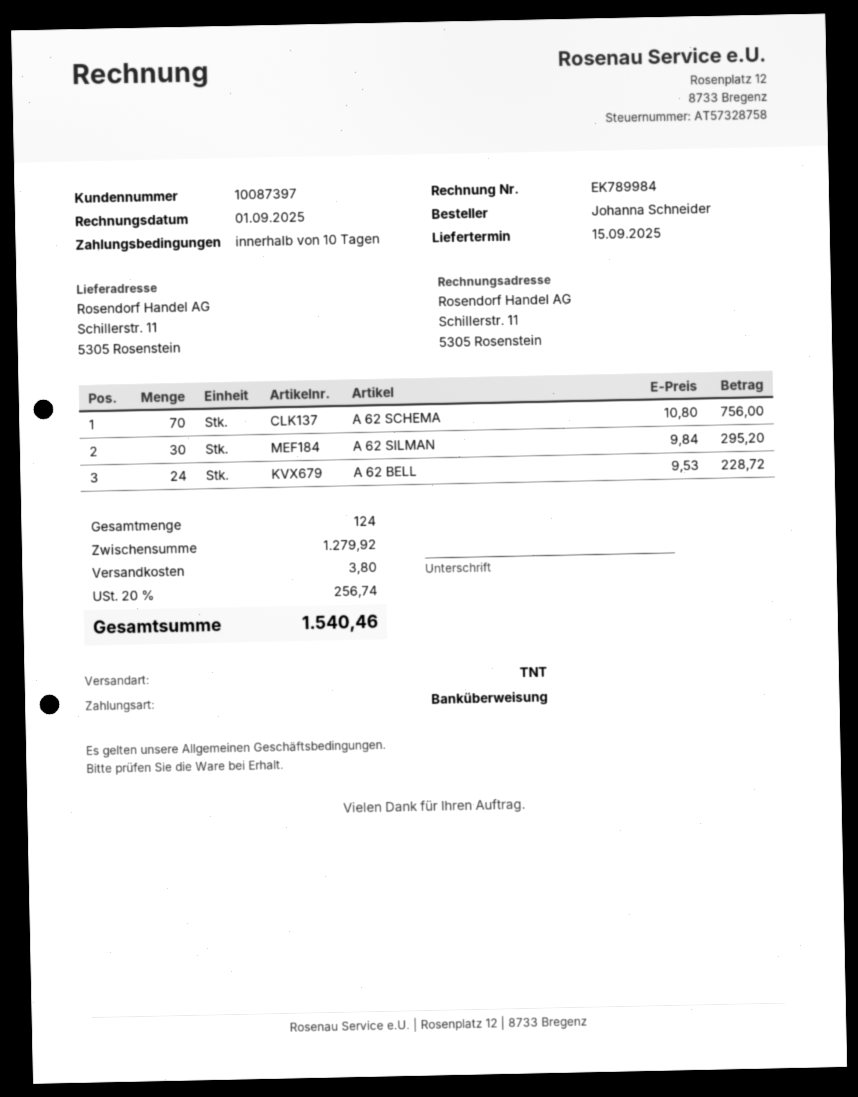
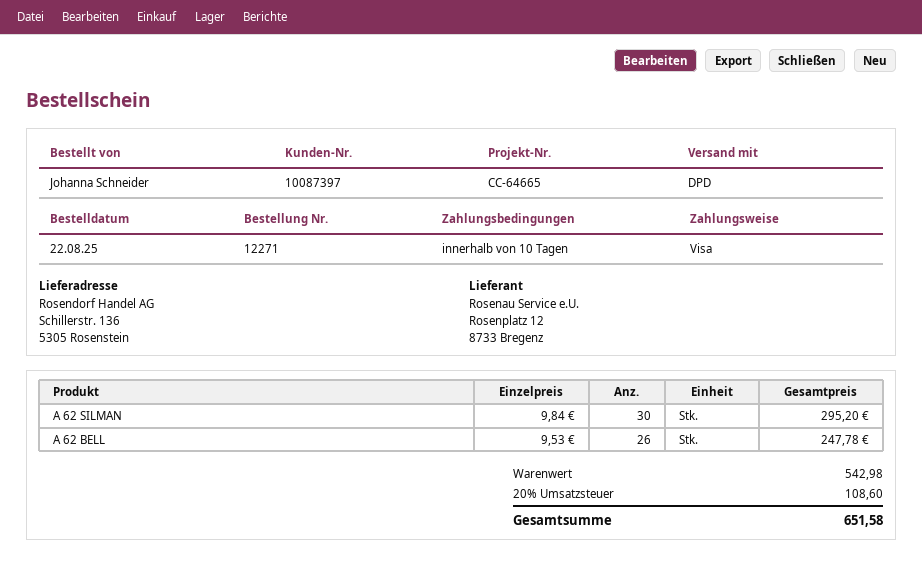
payment method: bank transfer -> Visa
shipping method: TNT -> DPD
ship to: Schillerstr. 11, 5305 Rosenstein -> Schillerstr. 136, 5305 Rosenstein
A 62 SCHEMA: 70 x 10.80 = 756.00 -> none
A 62 BELL: 24 x 9.53 = 228.72 -> 26 x 9.53 = 247.78
subtotal: 1279.92 -> 542.98
shipping: 3.80 -> none
tax: 20% = 256.74 -> 20% = 108.60
total: 1540.46 -> 651.58

